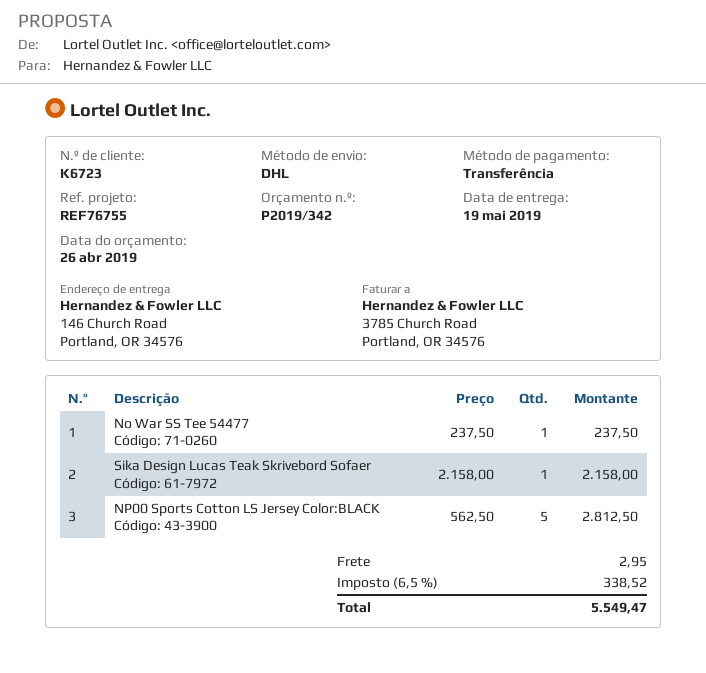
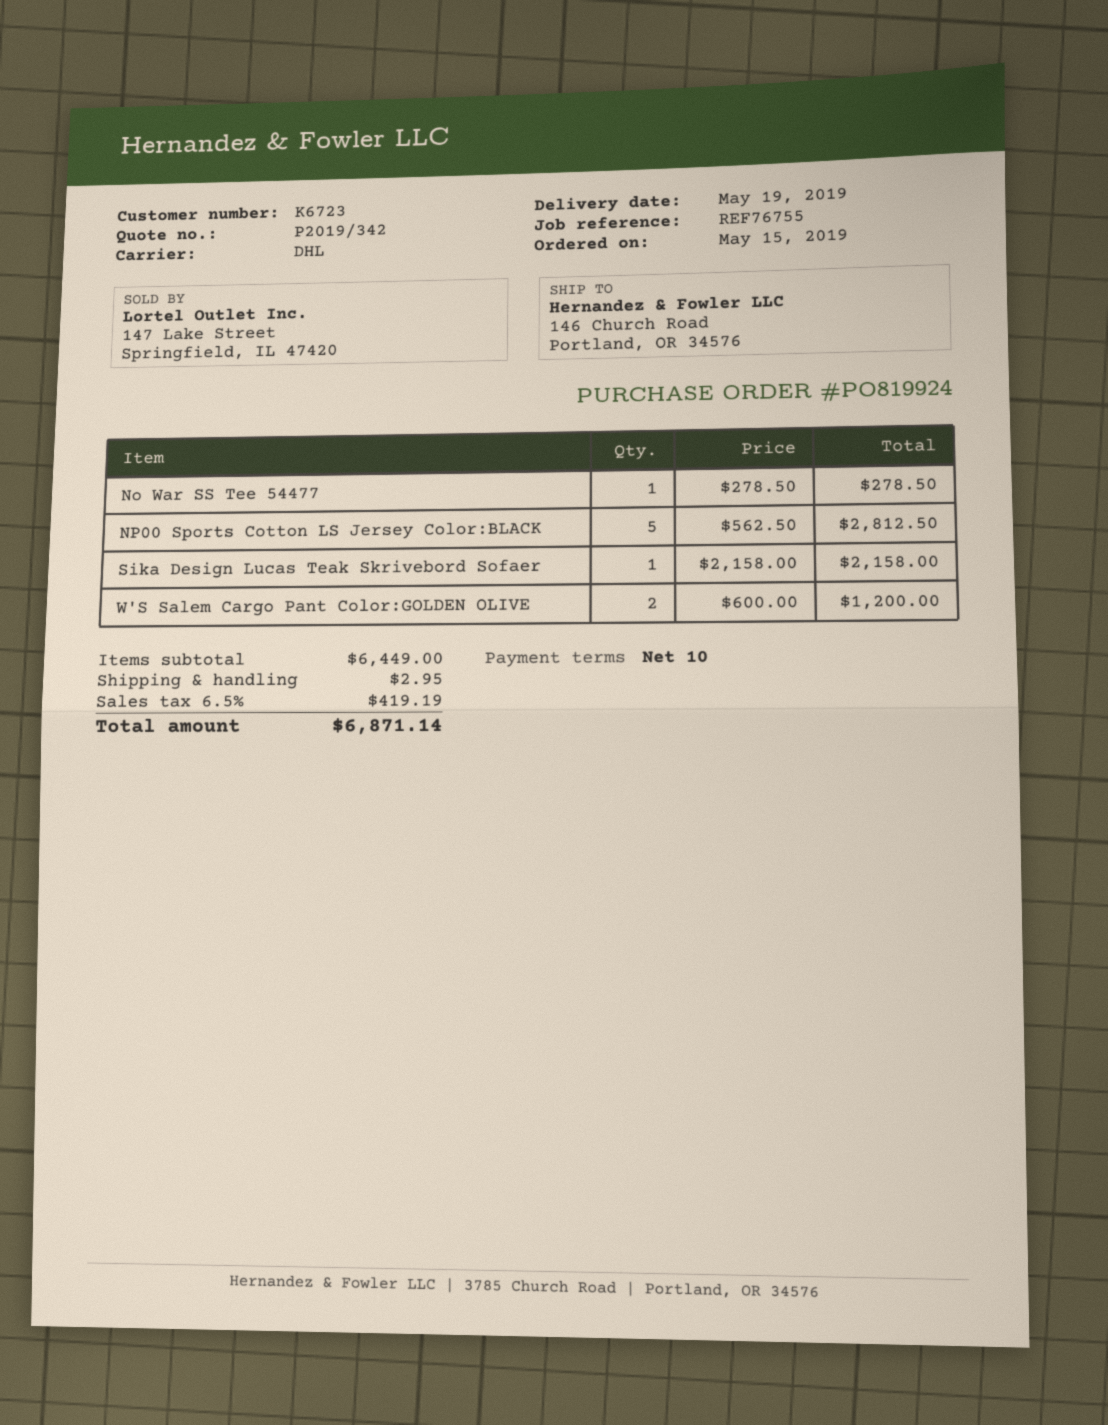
No War SS Tee 54477: 1 x 237.50 = 237.50 -> 1 x 278.50 = 278.50
W'S Salem Cargo Pant Color:GOLDEN OLIVE: none -> 2 x 600.00 = 1200.00
tax: 6.5% = 338.52 -> 6.5% = 419.19
total: 5549.47 -> 6871.14

